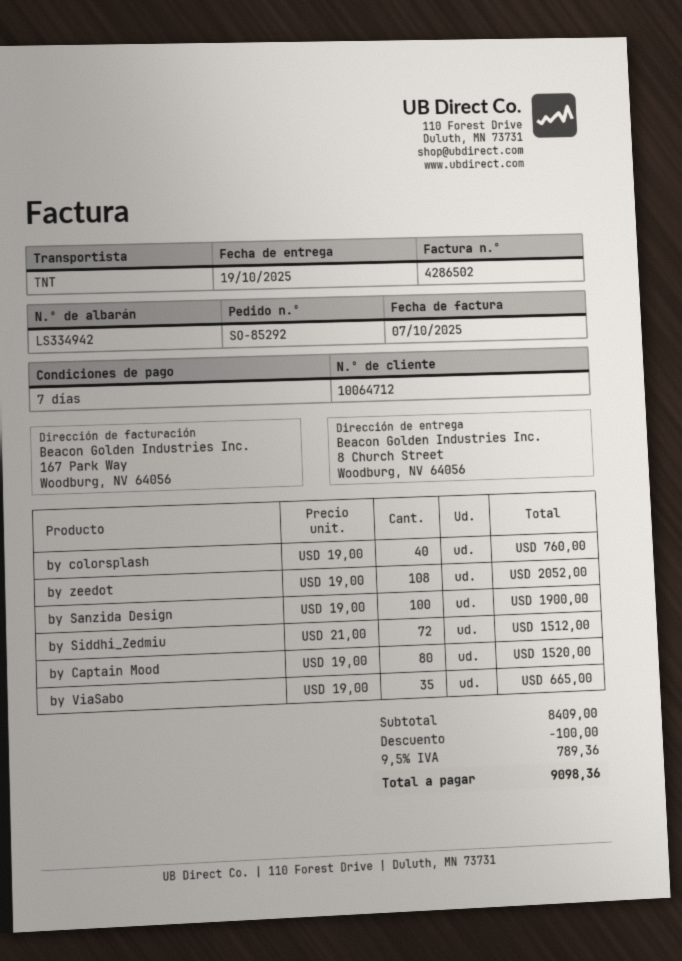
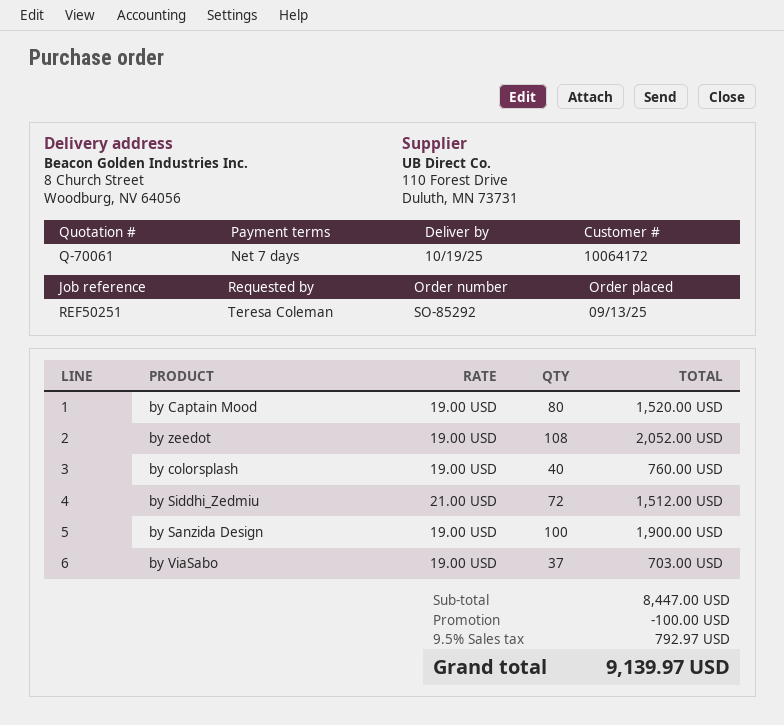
customer number: 10064712 -> 10064172
by ViaSabo: 35 x 19.00 = 665.00 -> 37 x 19.00 = 703.00
subtotal: 8409.00 -> 8447.00
tax: 9.5% = 789.36 -> 9.5% = 792.97
total: 9098.36 -> 9139.97

